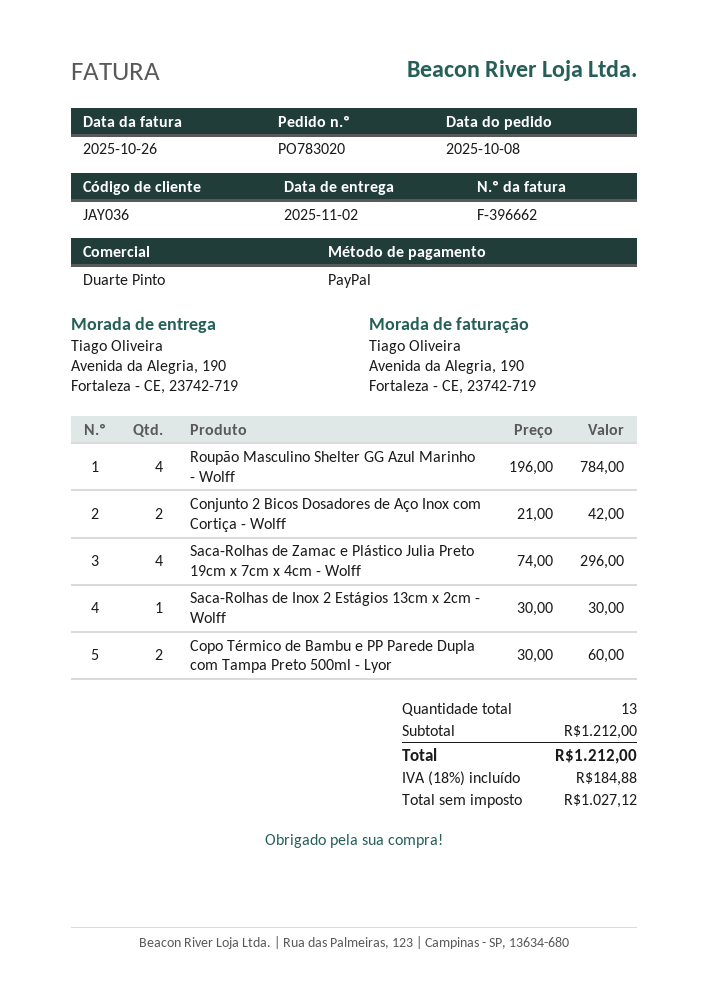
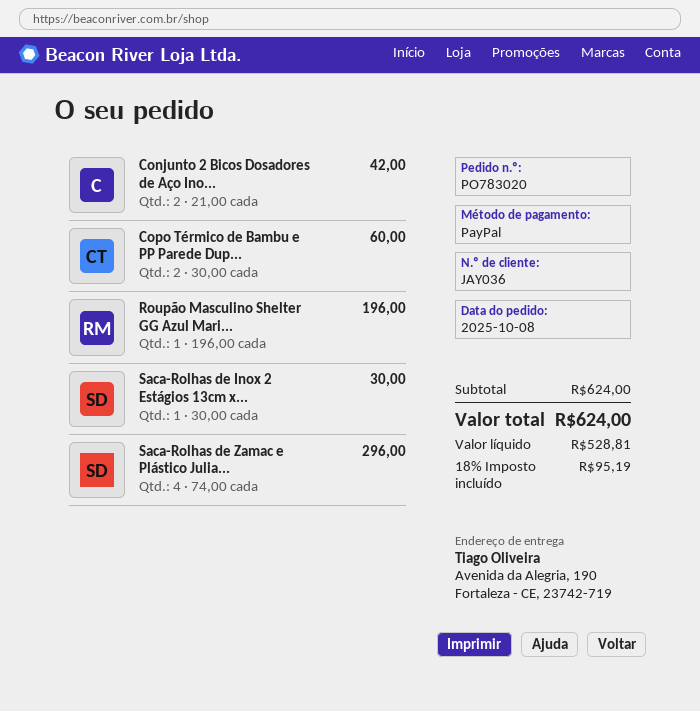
Roupão Masculino Shelter GG Azul Marinho - Wolff: 4 x 196.00 = 784.00 -> 1 x 196.00 = 196.00
subtotal: 1212.00 -> 624.00
net: 1027.12 -> 528.81
tax: 18% = 184.88 -> 18% = 95.19
total: 1212.00 -> 624.00

